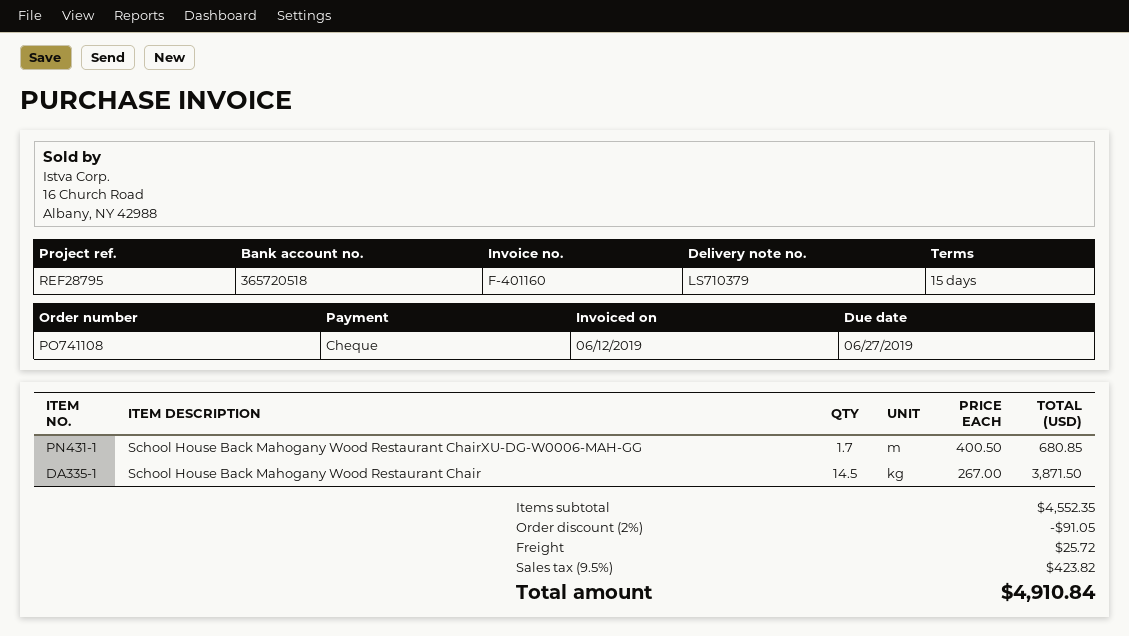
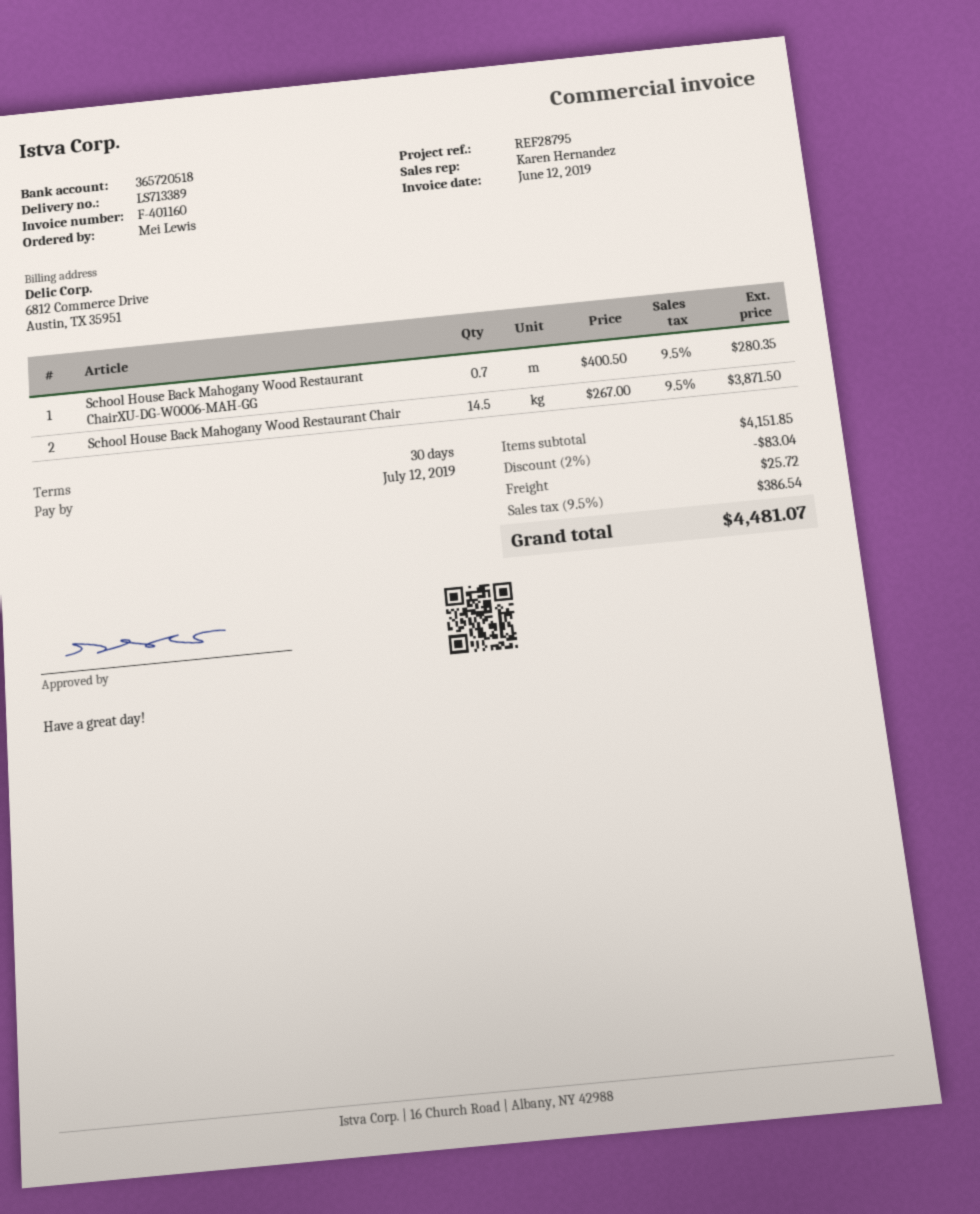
delivery note number: LS710379 -> LS713389
payment terms: 15 days -> 30 days
due date: 2019-06-27 -> 2019-07-12
School House Back Mahogany Wood Restaurant ChairXU-DG-W0006-MAH-GG: 1.7 x 400.50 = 680.85 -> 0.7 x 400.50 = 280.35
subtotal: 4552.35 -> 4151.85
discount: 2% = 91.05 -> 2% = 83.04
tax: 9.5% = 423.82 -> 9.5% = 386.54
total: 4910.84 -> 4481.07

